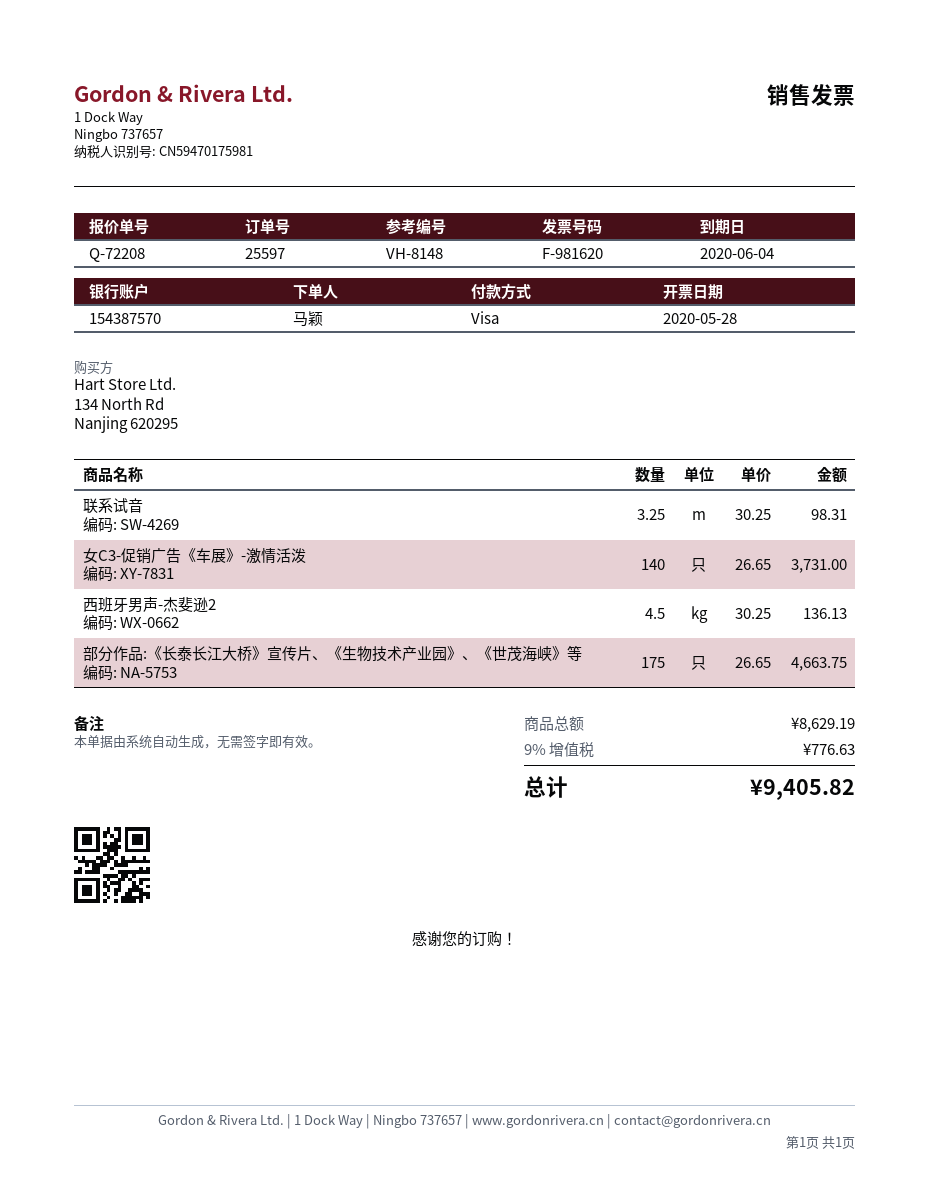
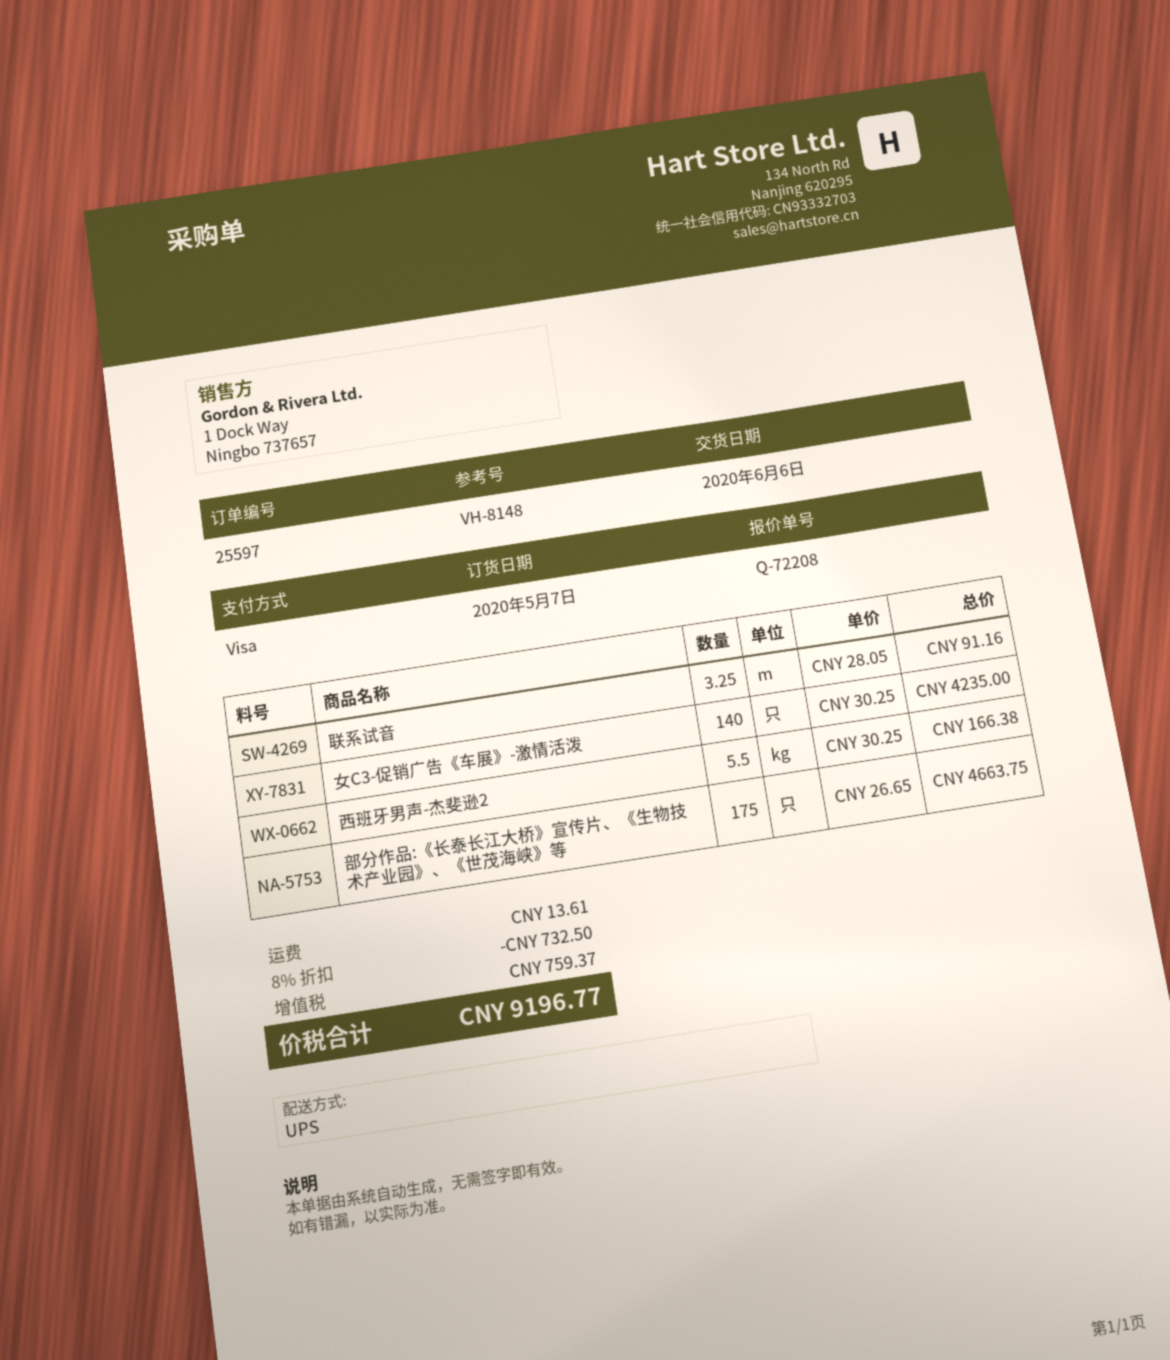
联系试音: 3.25 x 30.25 = 98.31 -> 3.25 x 28.05 = 91.16
女C3-促销广告《车展》-激情活泼: 140 x 26.65 = 3731.00 -> 140 x 30.25 = 4235.00
西班牙男声-杰斐逊2: 4.5 x 30.25 = 136.13 -> 5.5 x 30.25 = 166.38
discount: none -> 8% = 732.50
shipping: none -> 13.61
tax: 776.63 -> 759.37
total: 9405.82 -> 9196.77

